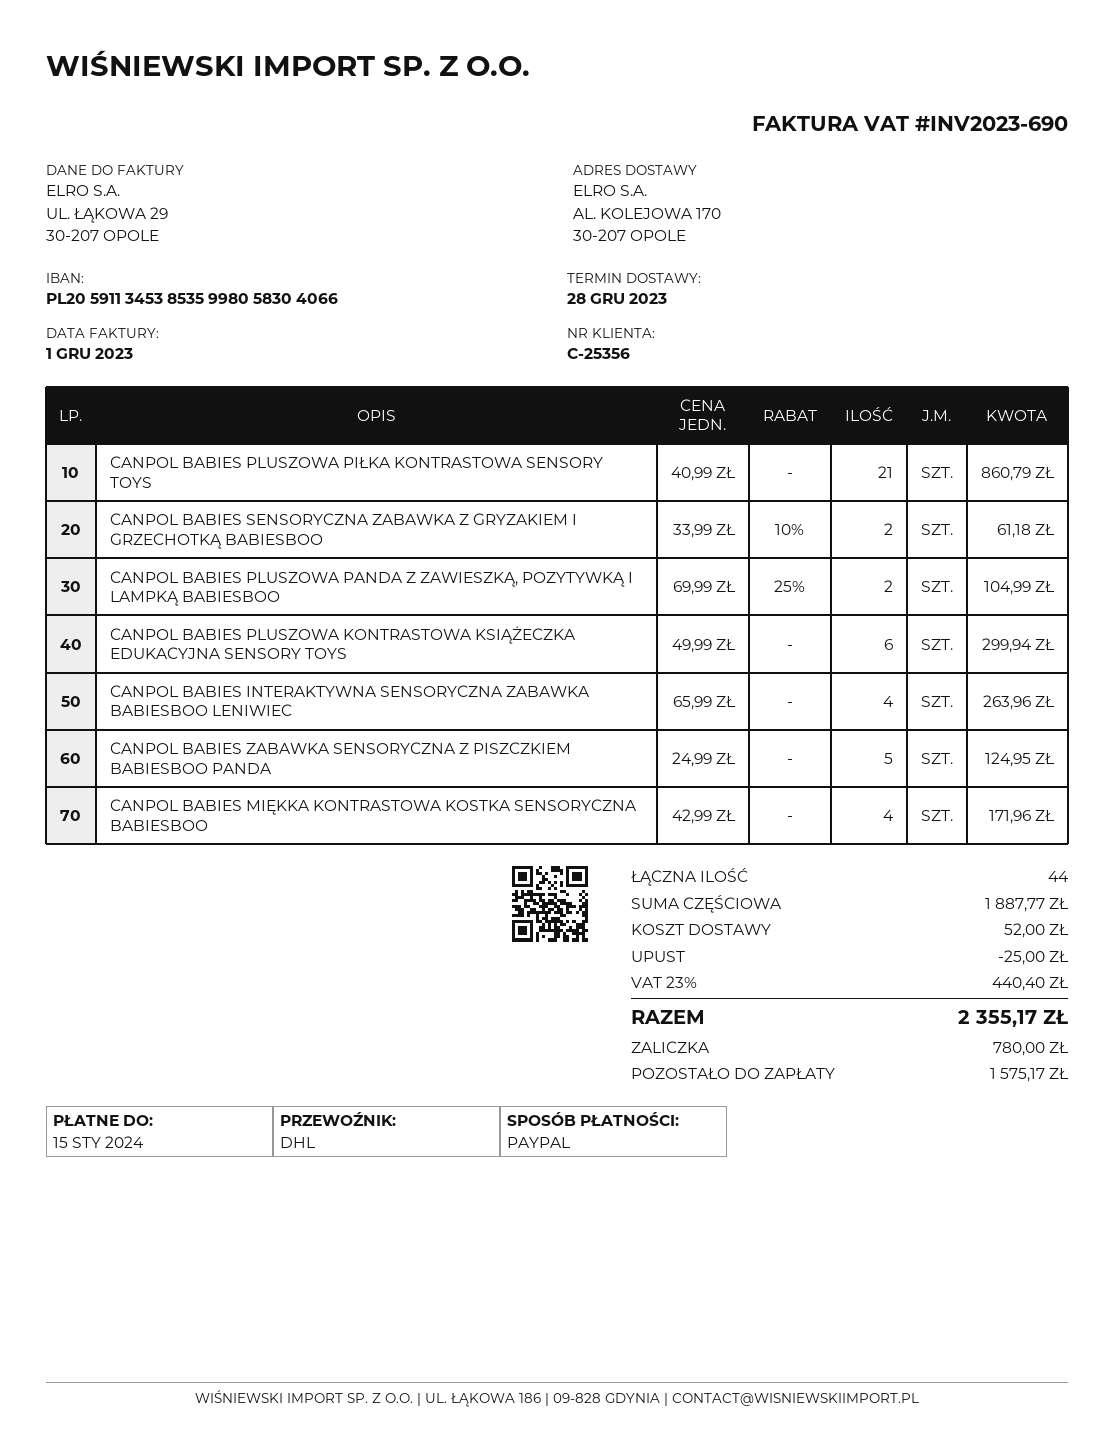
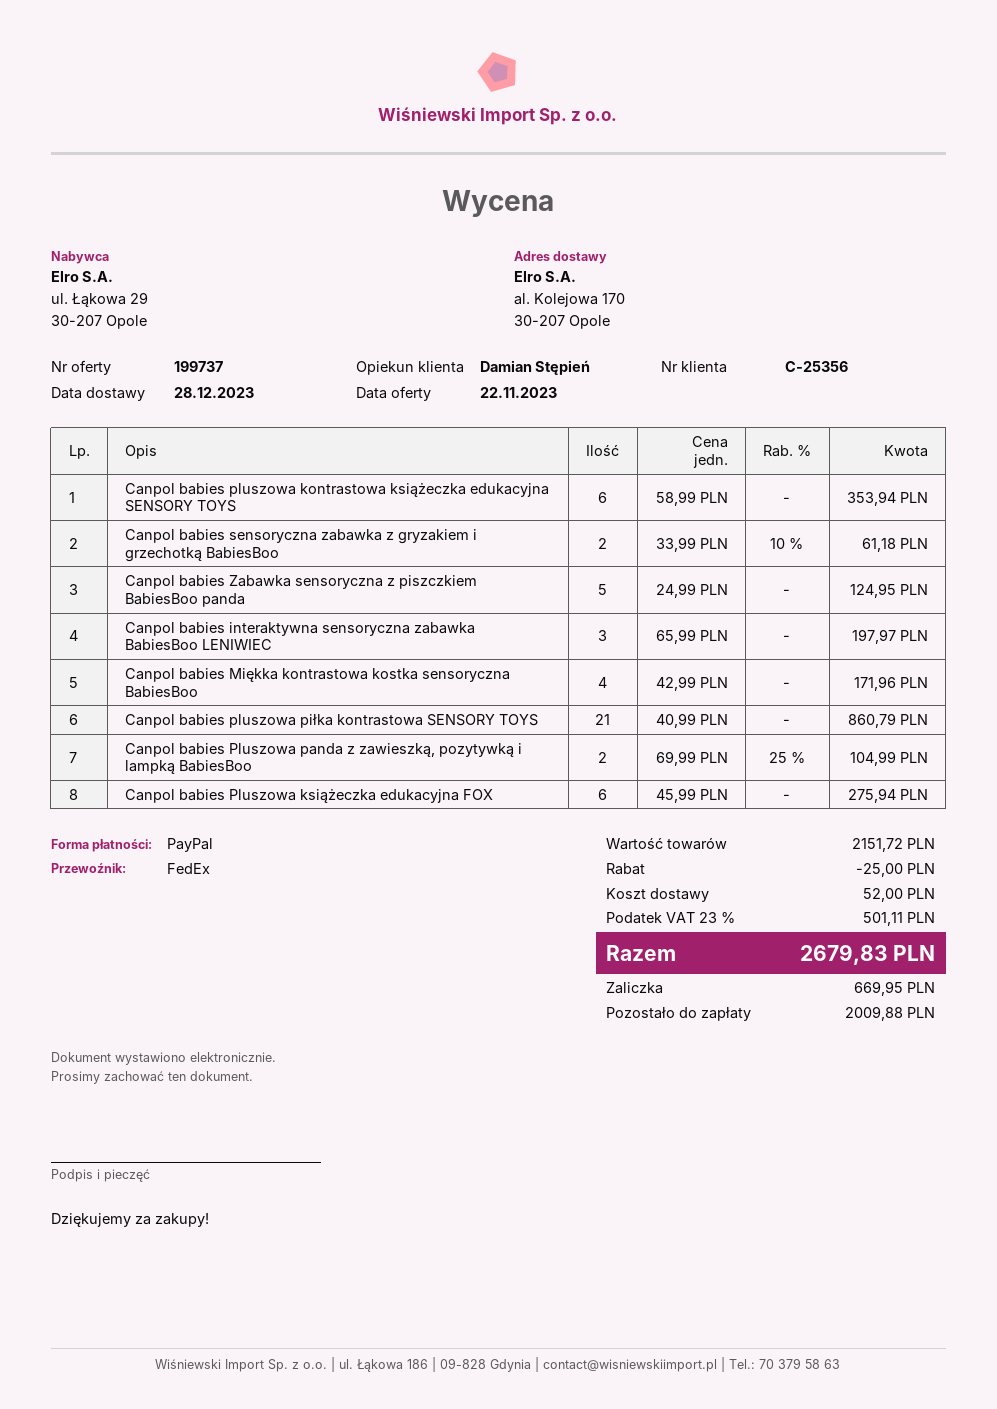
shipping method: DHL -> FedEx
CANPOL BABIES PLUSZOWA KONTRASTOWA KSIĄŻECZKA EDUKACYJNA SENSORY TOYS: 6 x 49.99 = 299.94 -> 6 x 58.99 = 353.94
CANPOL BABIES INTERAKTYWNA SENSORYCZNA ZABAWKA BABIESBOO LENIWIEC: 4 x 65.99 = 263.96 -> 3 x 65.99 = 197.97
Canpol babies Pluszowa książeczka edukacyjna FOX: none -> 6 x 45.99 = 275.94
subtotal: 1887.77 -> 2151.72
tax: 23% = 440.40 -> 23% = 501.11
total: 2355.17 -> 2679.83
deposit: 780.00 -> 669.95
balance: 1575.17 -> 2009.88

